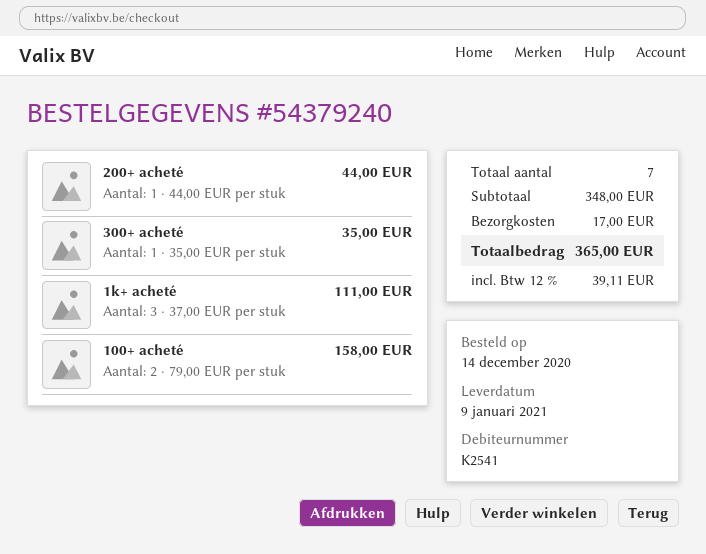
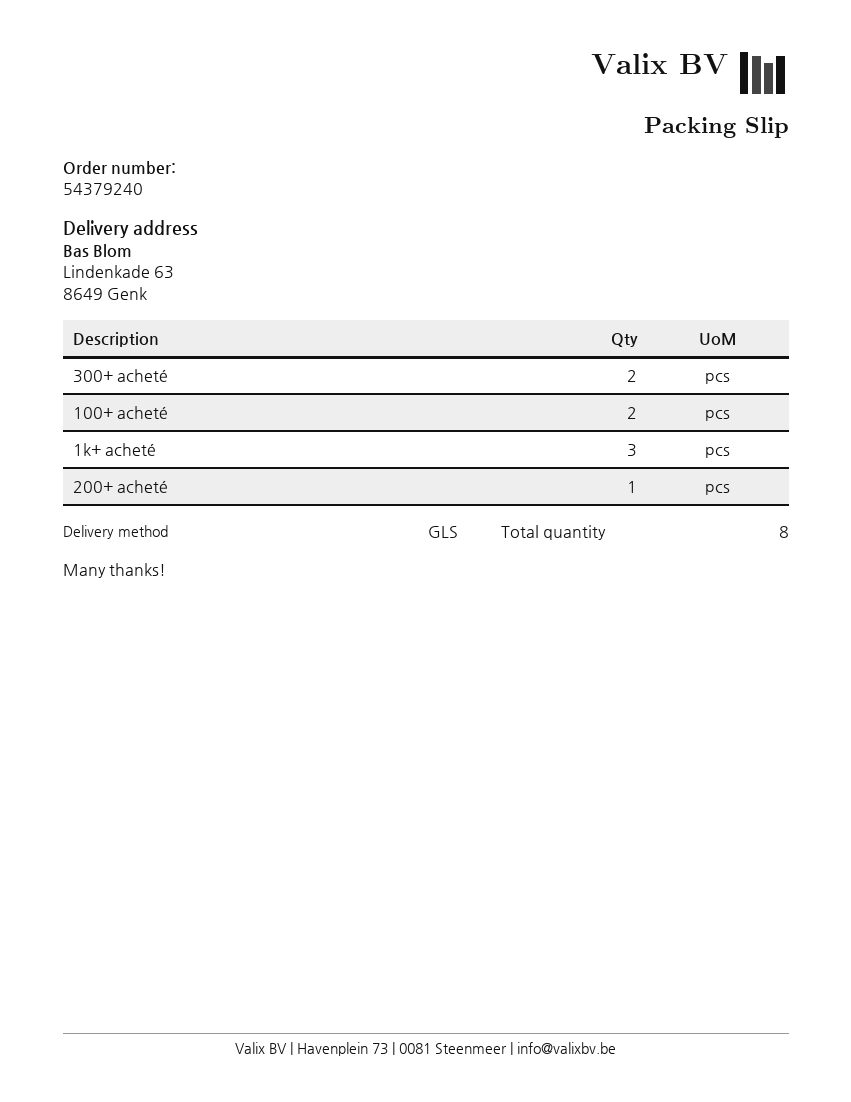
300+ acheté: 1 -> 2
total quantity: 7 -> 8

